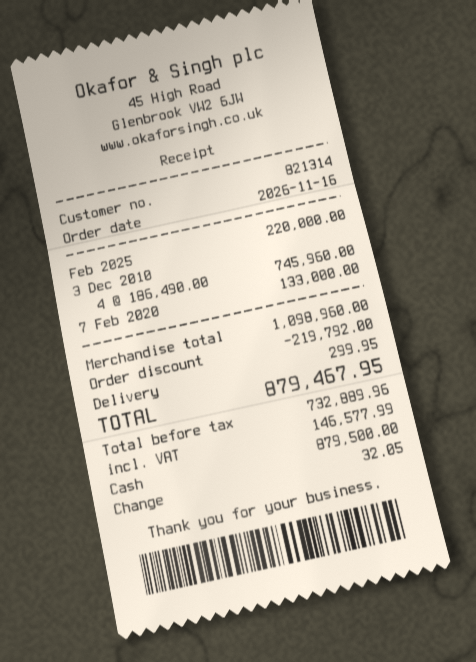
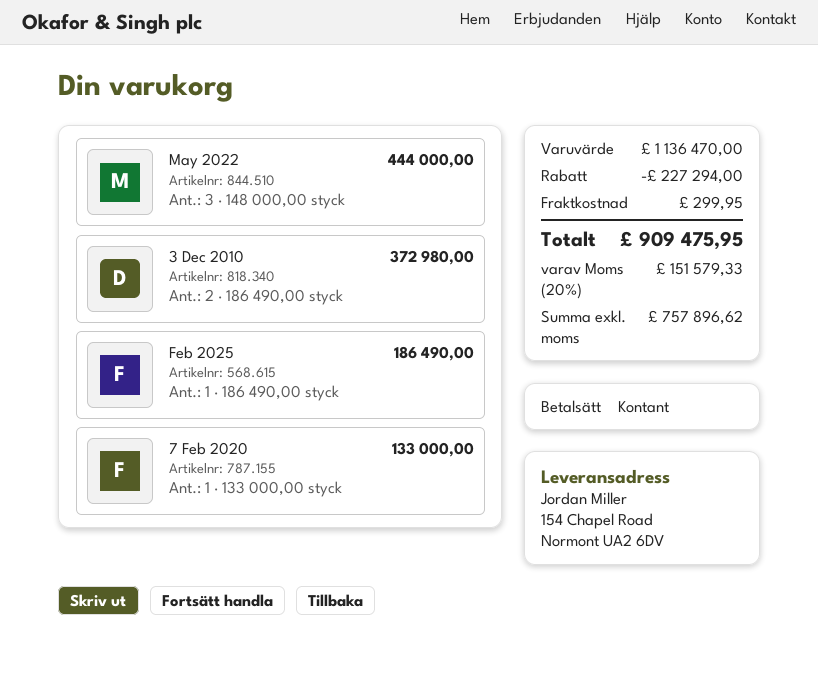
Feb 2025: 1 x 220000.00 = 220000.00 -> 1 x 186490.00 = 186490.00
3 Dec 2010: 4 x 186490.00 = 745960.00 -> 2 x 186490.00 = 372980.00
May 2022: none -> 3 x 148000.00 = 444000.00
subtotal: 1098960.00 -> 1136470.00
discount: 219792.00 -> 227294.00
net: 732889.96 -> 757896.62
tax: 146577.99 -> 151579.33
total: 879467.95 -> 909475.95

